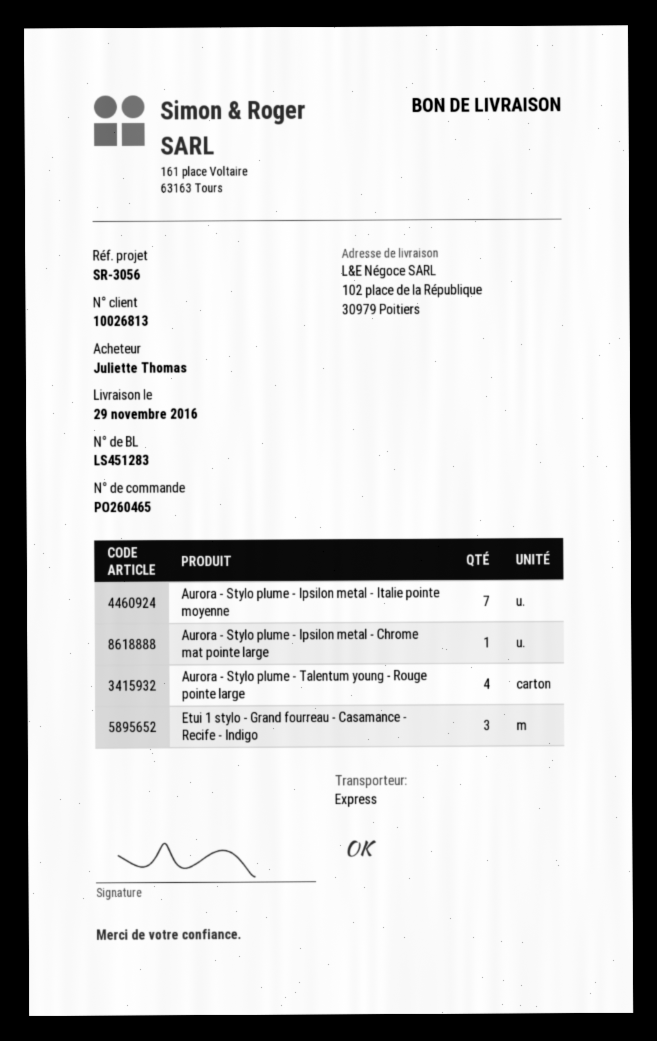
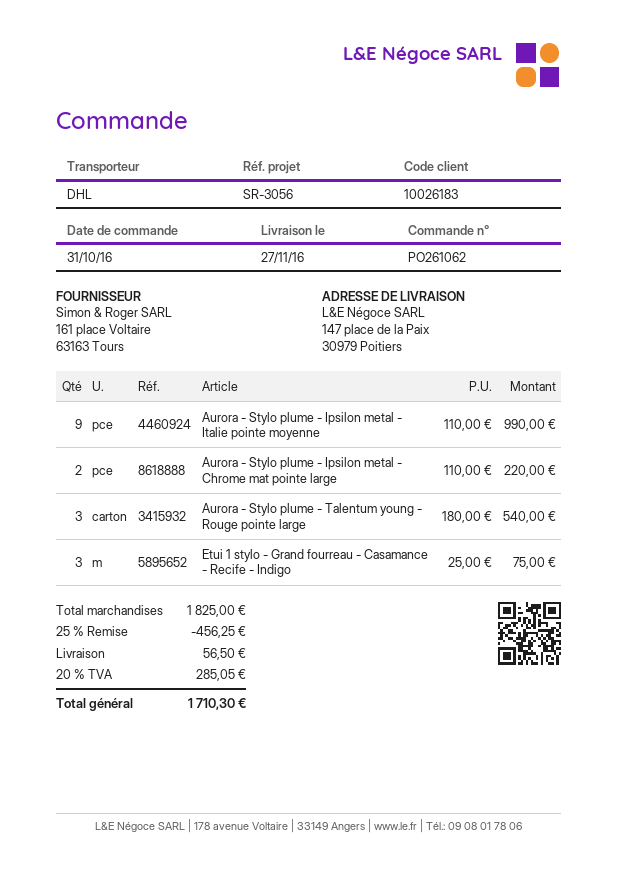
order number: PO260465 -> PO261062
delivery date: 2016-11-29 -> 2016-11-27
customer number: 10026813 -> 10026183
shipping method: express -> DHL
ship to: 102 place de la République, 30979 Poitiers -> 147 place de la Paix, 30979 Poitiers
Aurora - Stylo plume - Ipsilon metal - Italie pointe moyenne: 7 -> 9
Aurora - Stylo plume - Ipsilon metal - Chrome mat pointe large: 1 -> 2
Aurora - Stylo plume - Talentum young - Rouge pointe large: 4 -> 3

